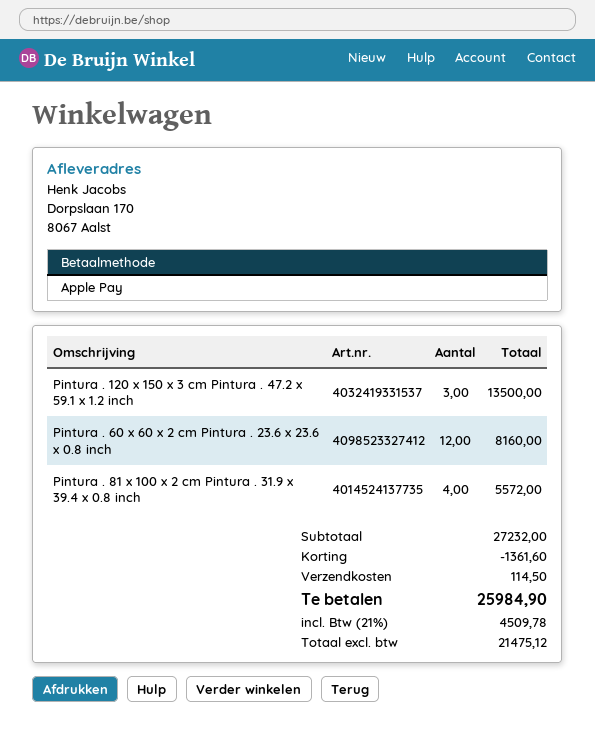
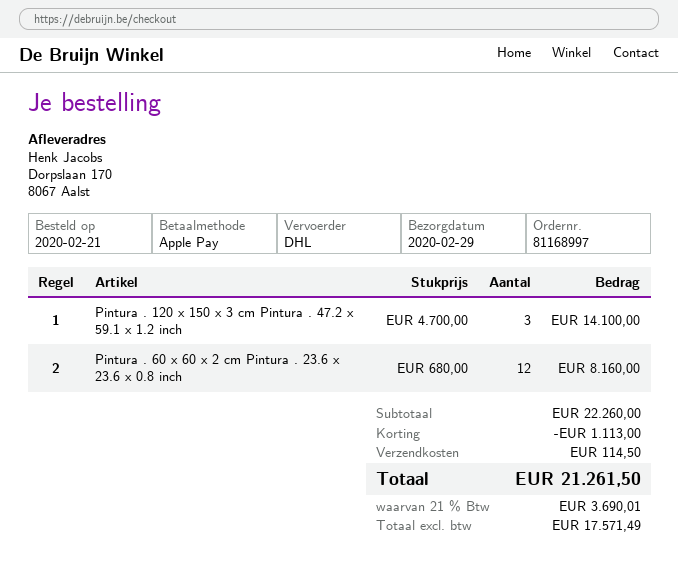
Pintura . 120 x 150 x 3 cm Pintura . 47.2 x 59.1 x 1.2 inch: 3 for 13500.00 -> 3 for 14100.00
Pintura . 81 x 100 x 2 cm Pintura . 31.9 x 39.4 x 0.8 inch: 4 for 5572.00 -> none
subtotal: 27232.00 -> 22260.00
discount: 1361.60 -> 1113.00
net: 21475.12 -> 17571.49
tax: 21% = 4509.78 -> 21% = 3690.01
total: 25984.90 -> 21261.50

